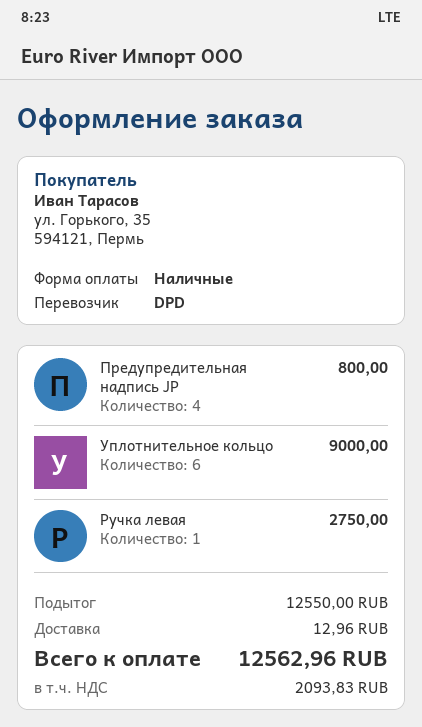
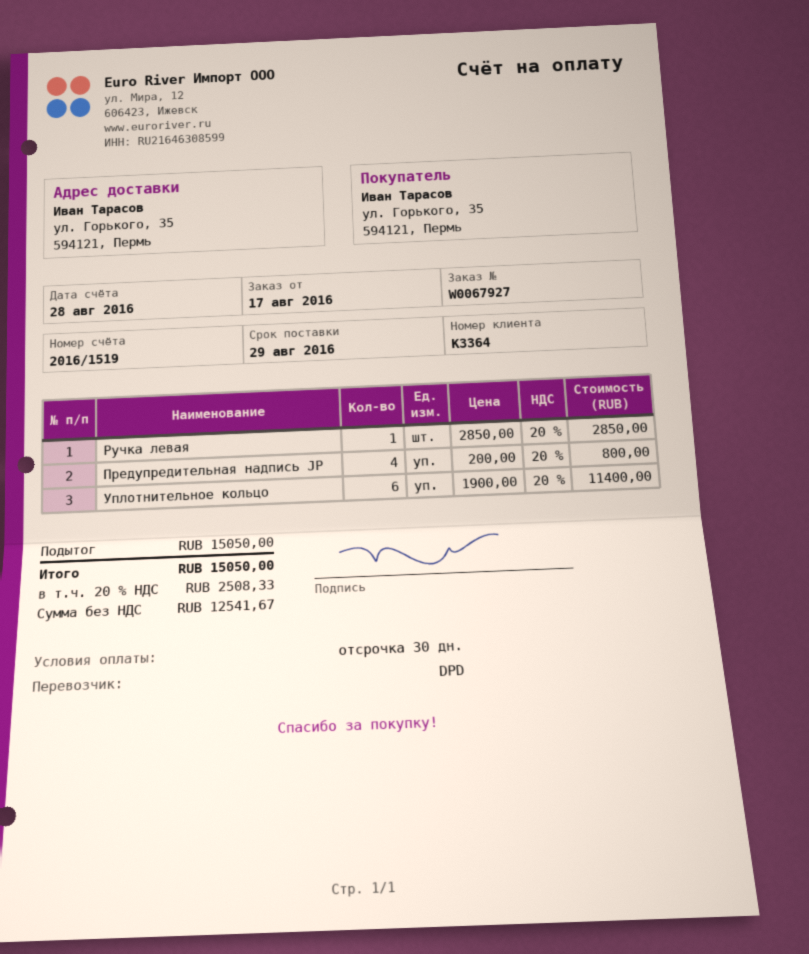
Уплотнительное кольцо: 6 for 9000.00 -> 6 for 11400.00
Ручка левая: 1 for 2750.00 -> 1 for 2850.00
subtotal: 12550.00 -> 15050.00
shipping: 12.96 -> none
tax: 2093.83 -> 2508.33
total: 12562.96 -> 15050.00

